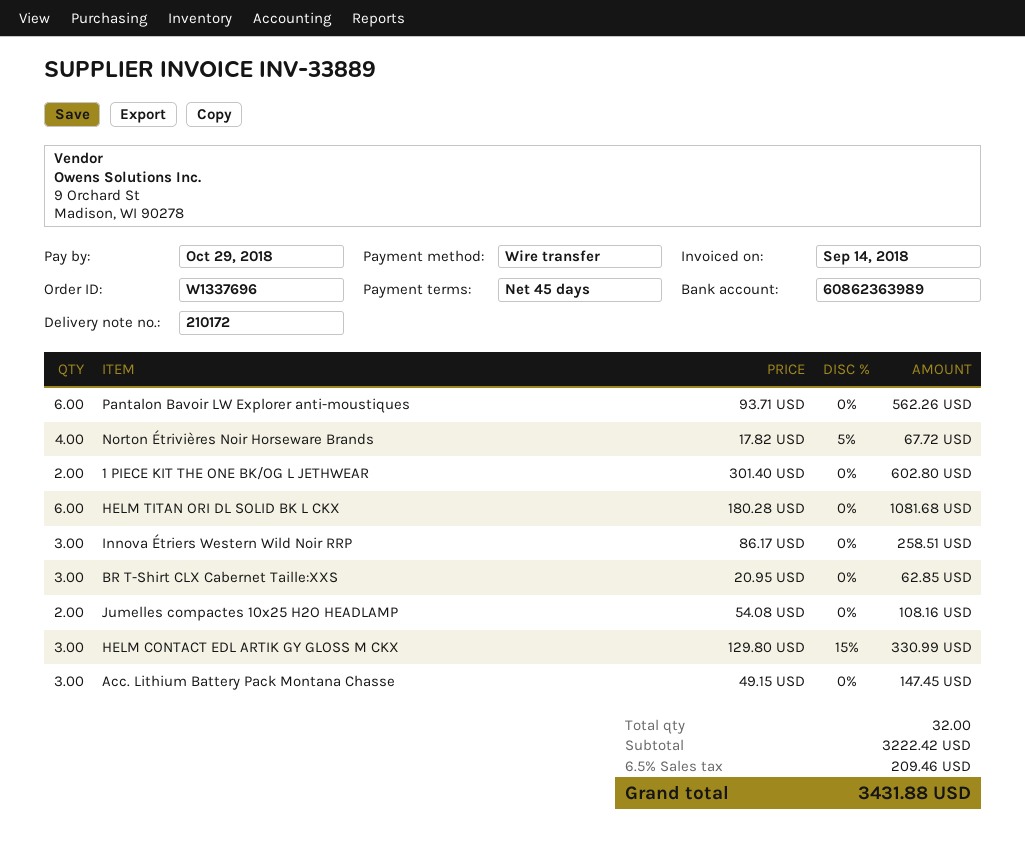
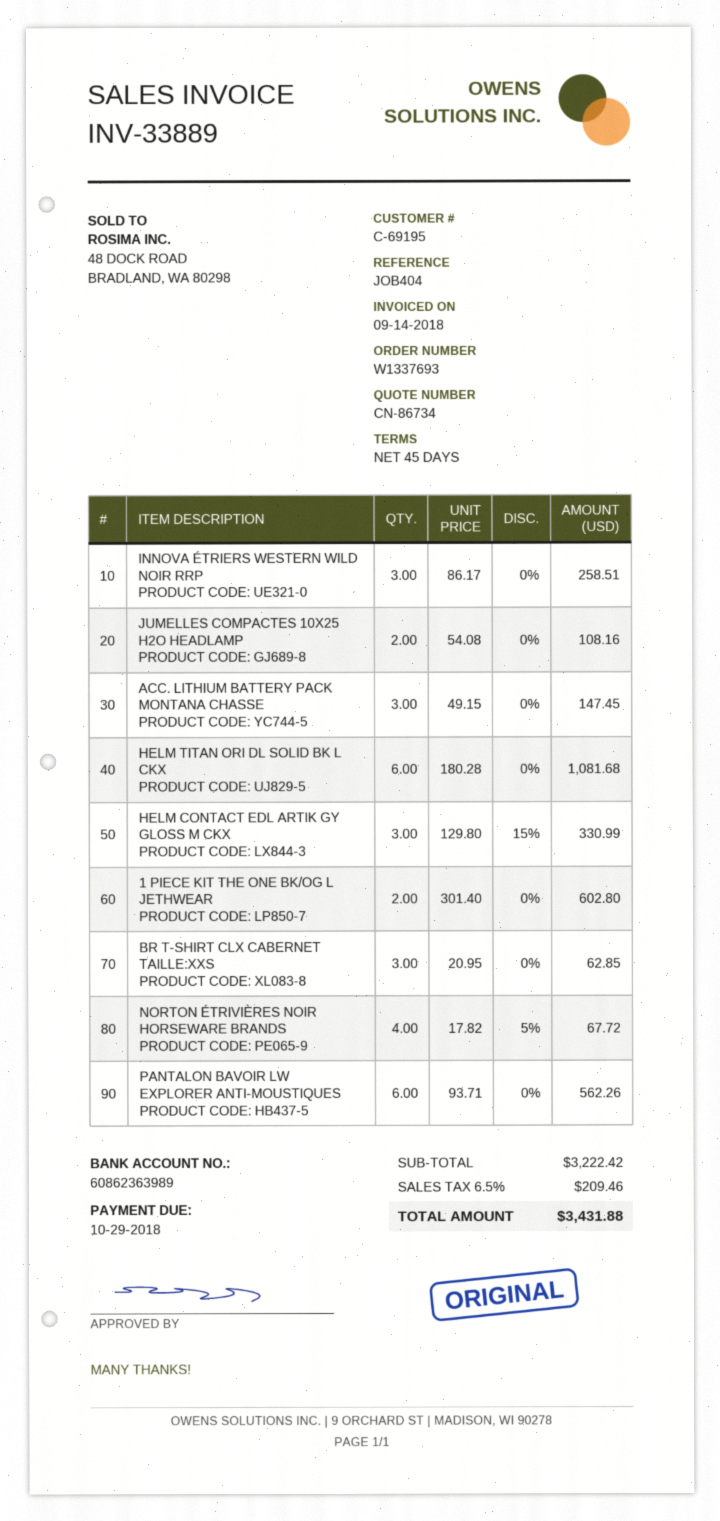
order number: W1337696 -> W1337693

